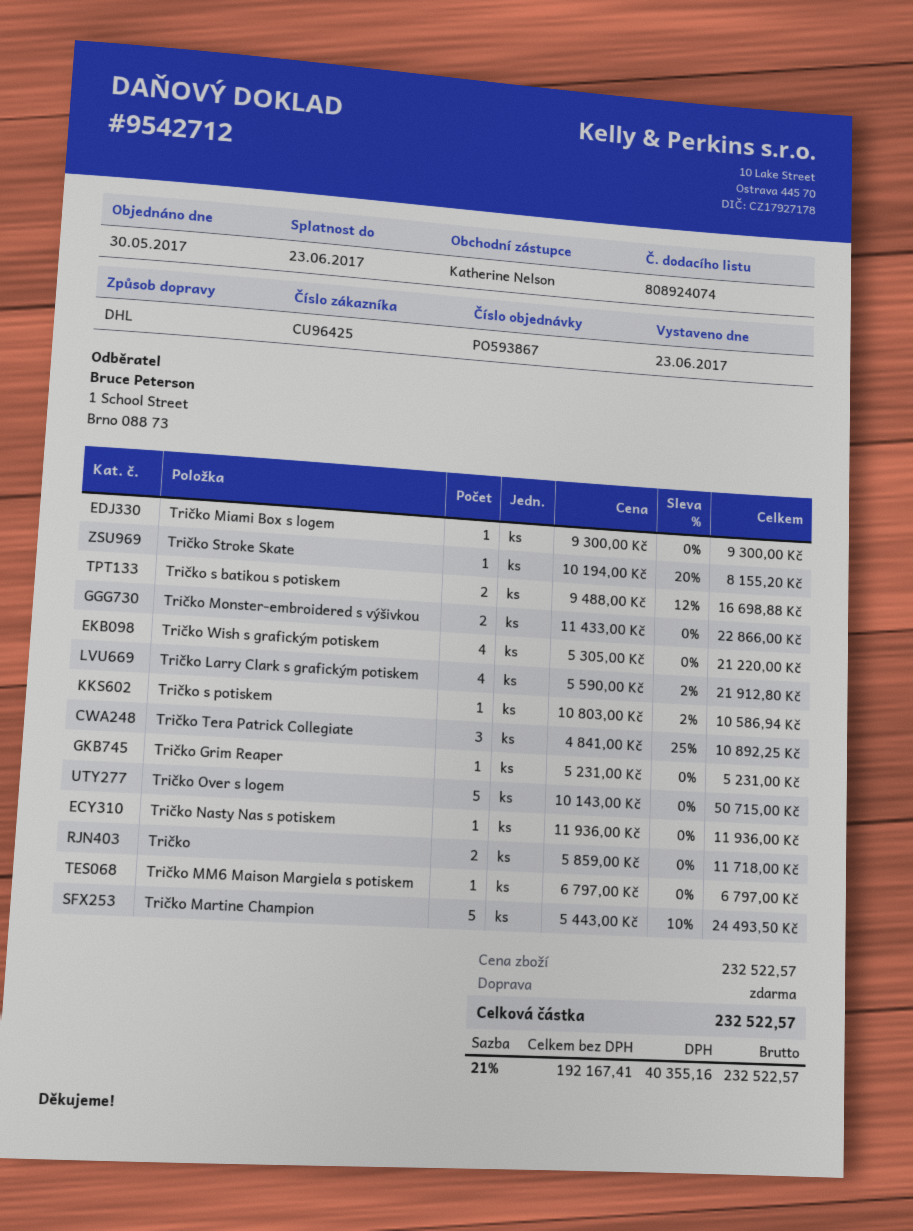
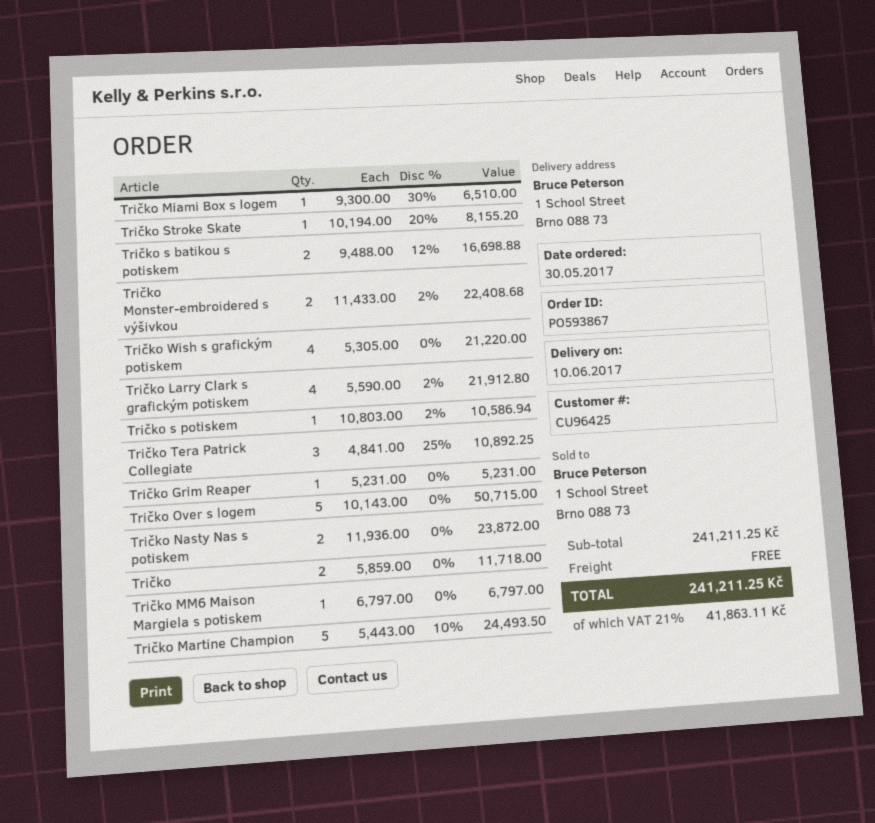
Tričko Miami Box s logem: 1 x 9300.00 = 9300.00 -> 1 x 9300.00 - 30% = 6510.00
Tričko Monster-embroidered s výšivkou: 2 x 11433.00 = 22866.00 -> 2 x 11433.00 - 2% = 22408.68
Tričko Nasty Nas s potiskem: 1 x 11936.00 = 11936.00 -> 2 x 11936.00 = 23872.00
subtotal: 232522.57 -> 241211.25
tax: 21% = 40355.16 -> 21% = 41863.11
total: 232522.57 -> 241211.25

